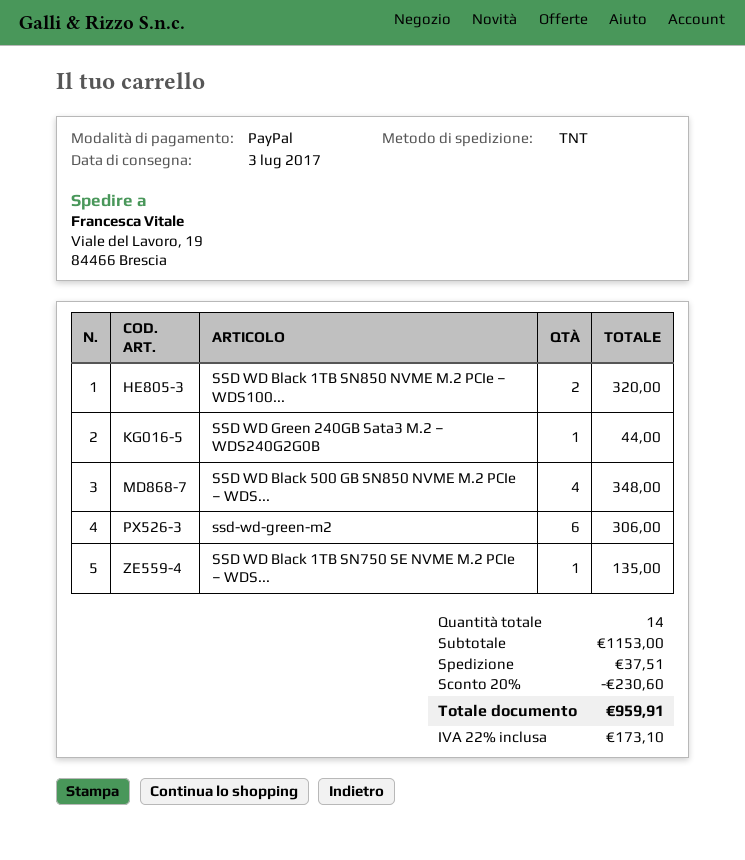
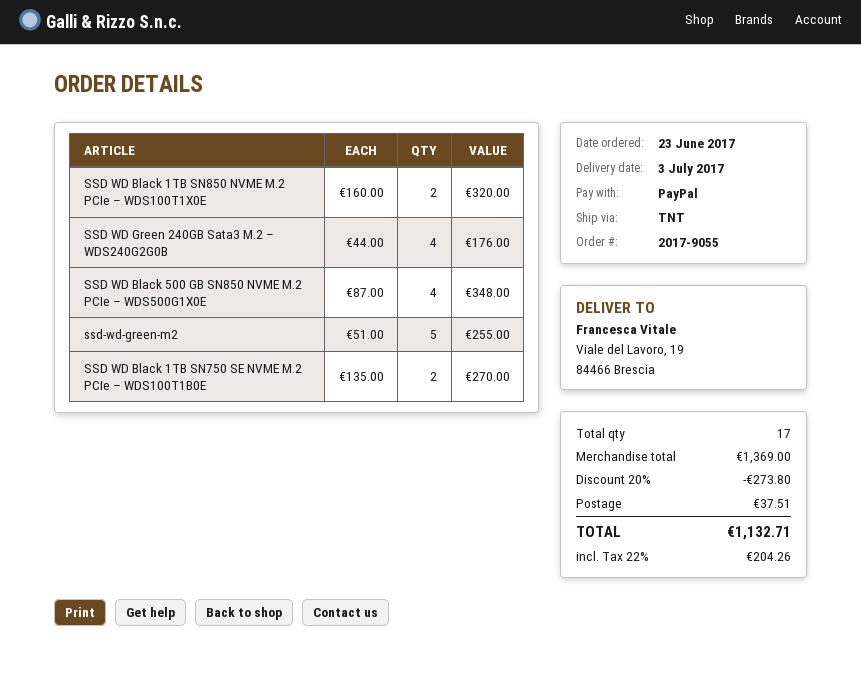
SSD WD Green 240GB Sata3 M.2 – WDS240G2G0B: 1 for 44.00 -> 4 for 176.00
ssd-wd-green-m2: 6 for 306.00 -> 5 for 255.00
SSD WD Black 1TB SN750 SE NVME M.2 PCIe – WDS...: 1 for 135.00 -> 2 for 270.00
total quantity: 14 -> 17
subtotal: 1153.00 -> 1369.00
discount: 20% = 230.60 -> 20% = 273.80
tax: 22% = 173.10 -> 22% = 204.26
total: 959.91 -> 1132.71

